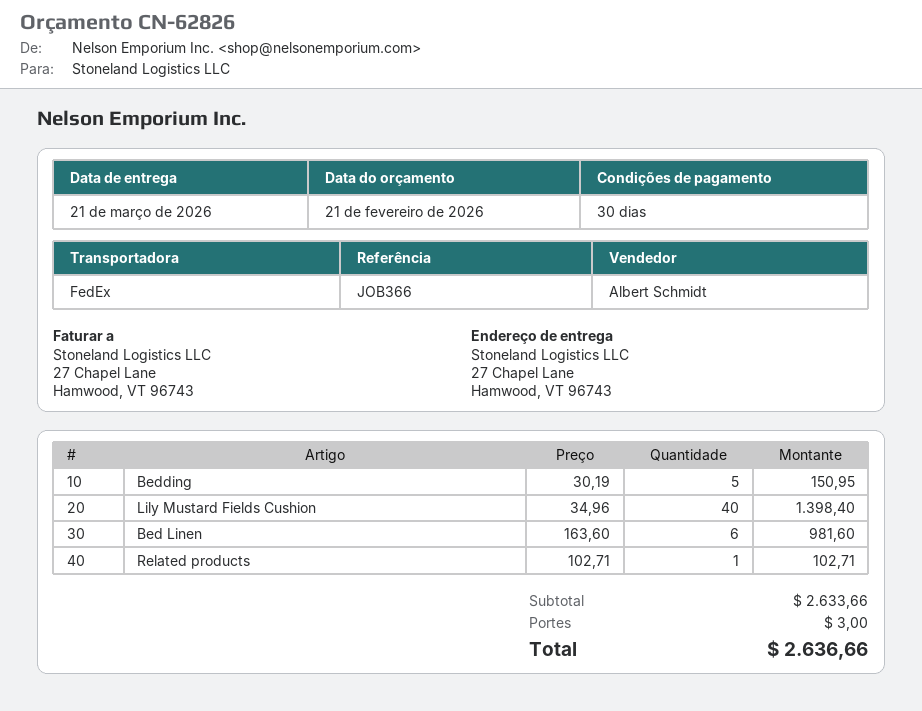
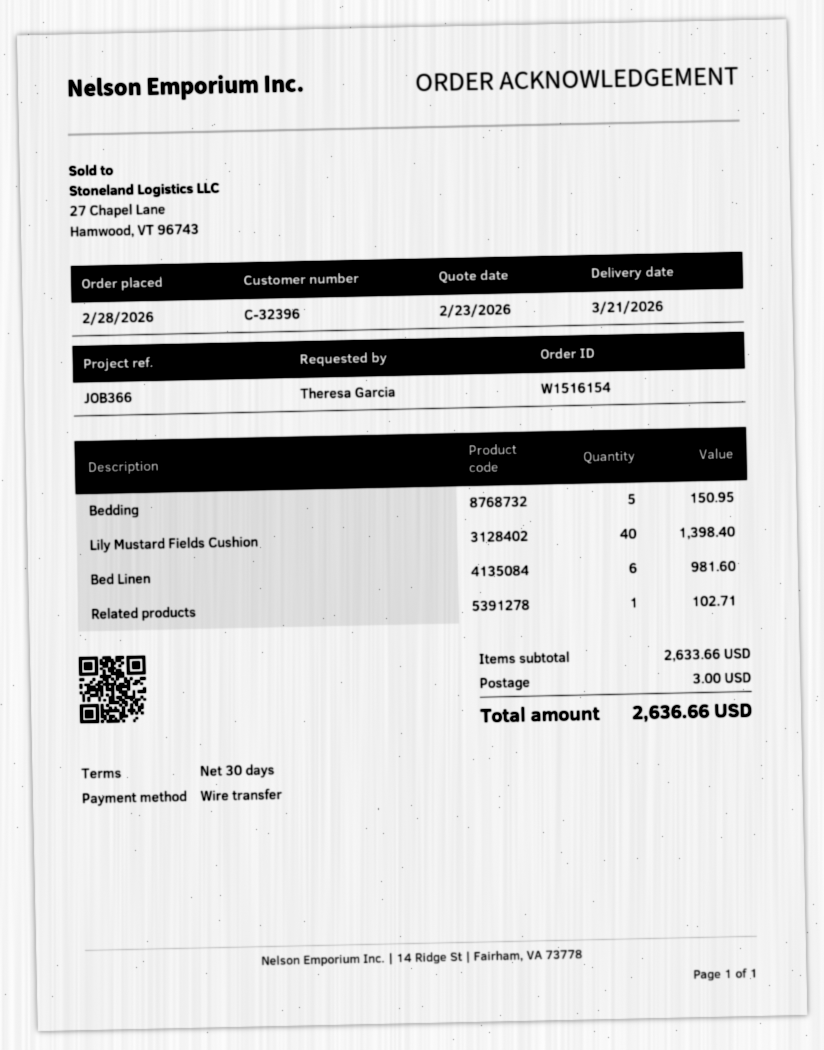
quote date: 2026-02-21 -> 2026-02-23

